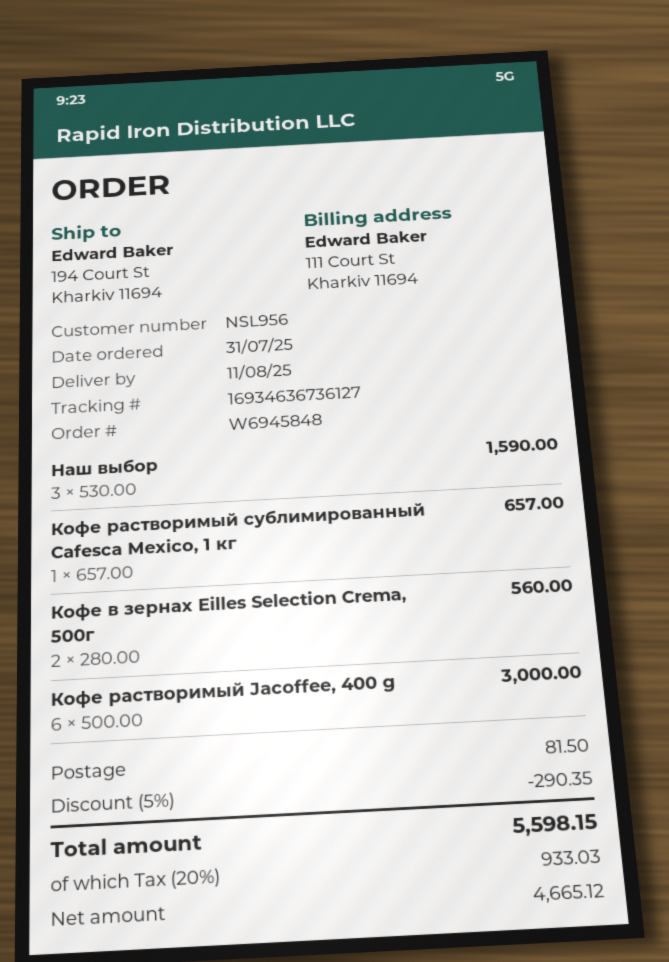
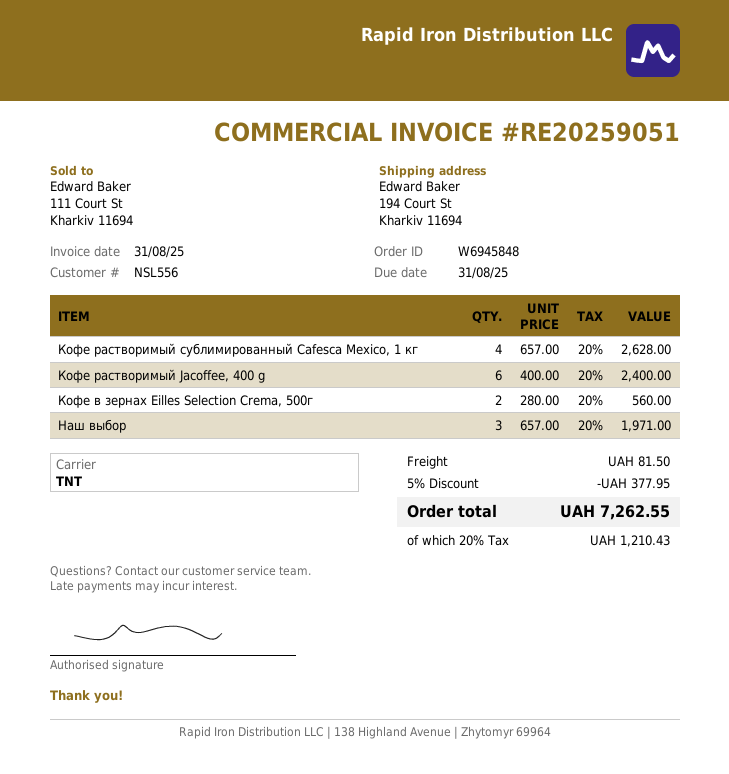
customer number: NSL956 -> NSL556
Наш выбор: 3 x 530.00 = 1590.00 -> 3 x 657.00 = 1971.00
Кофе растворимый сублимированный Cafesca Mexico, 1 кг: 1 x 657.00 = 657.00 -> 4 x 657.00 = 2628.00
Кофе растворимый Jacoffee, 400 g: 6 x 500.00 = 3000.00 -> 6 x 400.00 = 2400.00
discount: 5% = 290.35 -> 5% = 377.95
tax: 20% = 933.03 -> 20% = 1210.43
total: 5598.15 -> 7262.55

